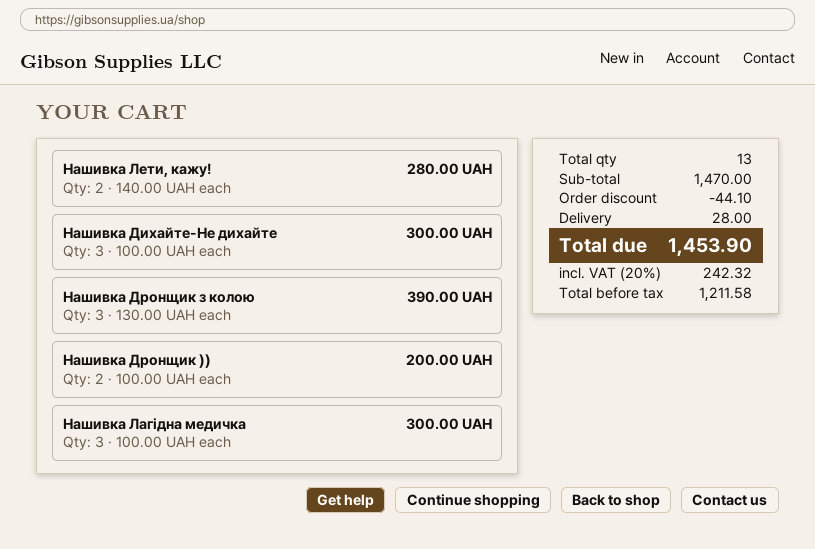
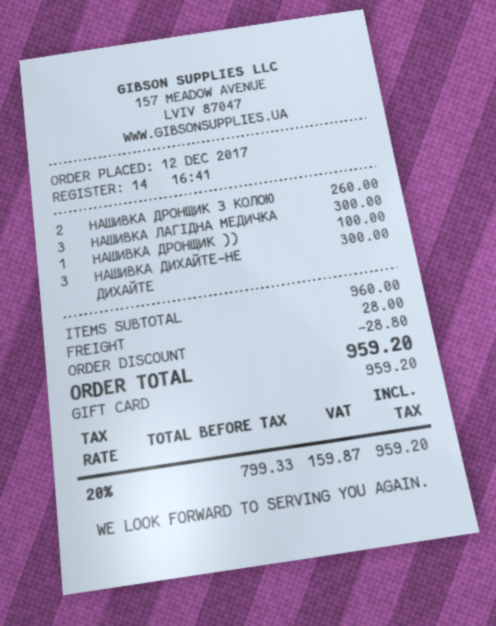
Нашивка Лети, кажу!: 2 for 280.00 -> none
Нашивка Дронщик з колою: 3 for 390.00 -> 2 for 260.00
Нашивка Дронщик )): 2 for 200.00 -> 1 for 100.00
subtotal: 1470.00 -> 960.00
discount: 44.10 -> 28.80
net: 1211.58 -> 799.33
tax: 20% = 242.32 -> 20% = 159.87
total: 1453.90 -> 959.20

